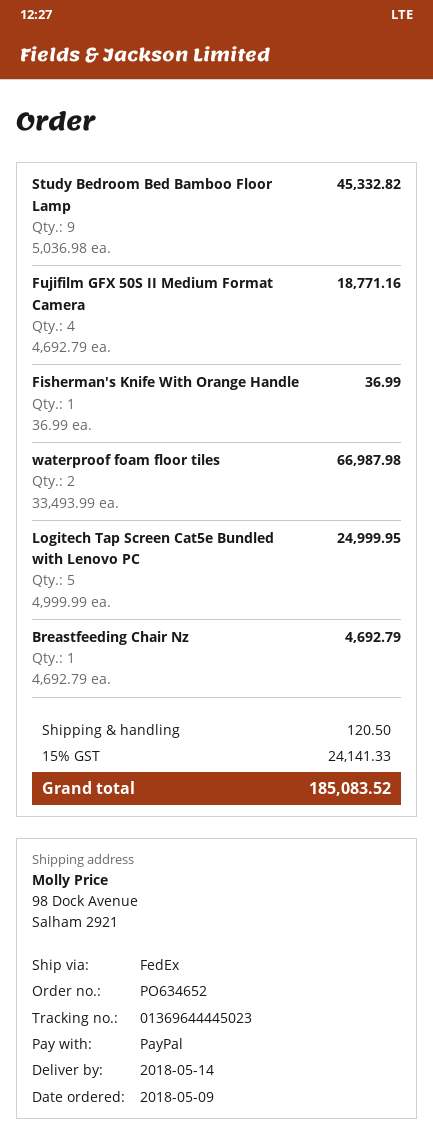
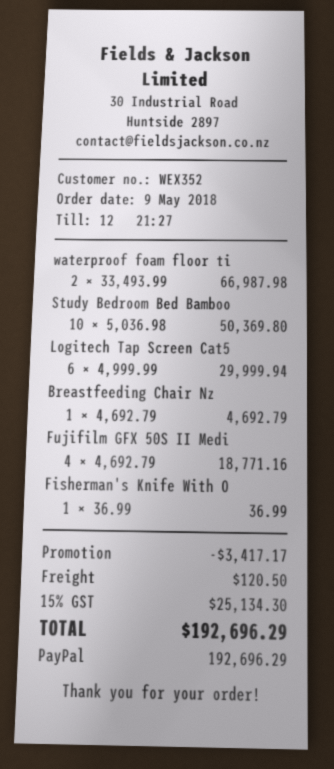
Study Bedroom Bed Bamboo Floor Lamp: 9 x 5036.98 = 45332.82 -> 10 x 5036.98 = 50369.80
Logitech Tap Screen Cat5e Bundled with Lenovo PC: 5 x 4999.99 = 24999.95 -> 6 x 4999.99 = 29999.94
discount: none -> 3417.17
tax: 15% = 24141.33 -> 15% = 25134.30
total: 185083.52 -> 192696.29

